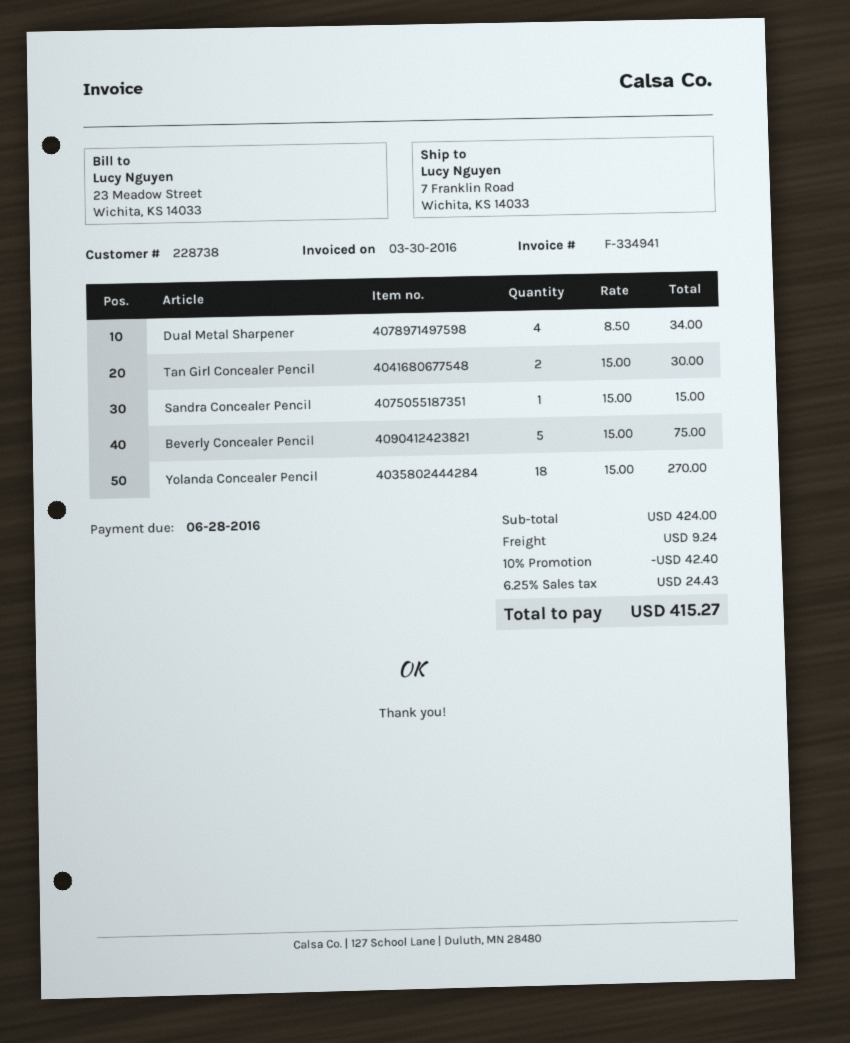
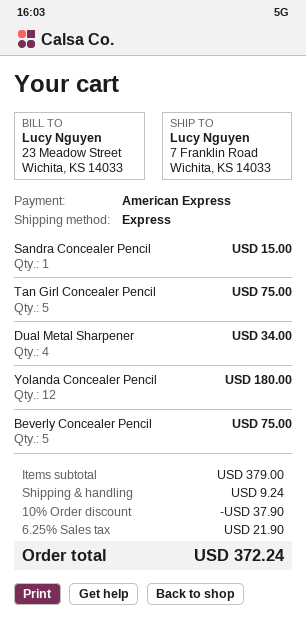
Tan Girl Concealer Pencil: 2 for 30.00 -> 5 for 75.00
Yolanda Concealer Pencil: 18 for 270.00 -> 12 for 180.00
subtotal: 424.00 -> 379.00
discount: 10% = 42.40 -> 10% = 37.90
tax: 6.25% = 24.43 -> 6.25% = 21.90
total: 415.27 -> 372.24

